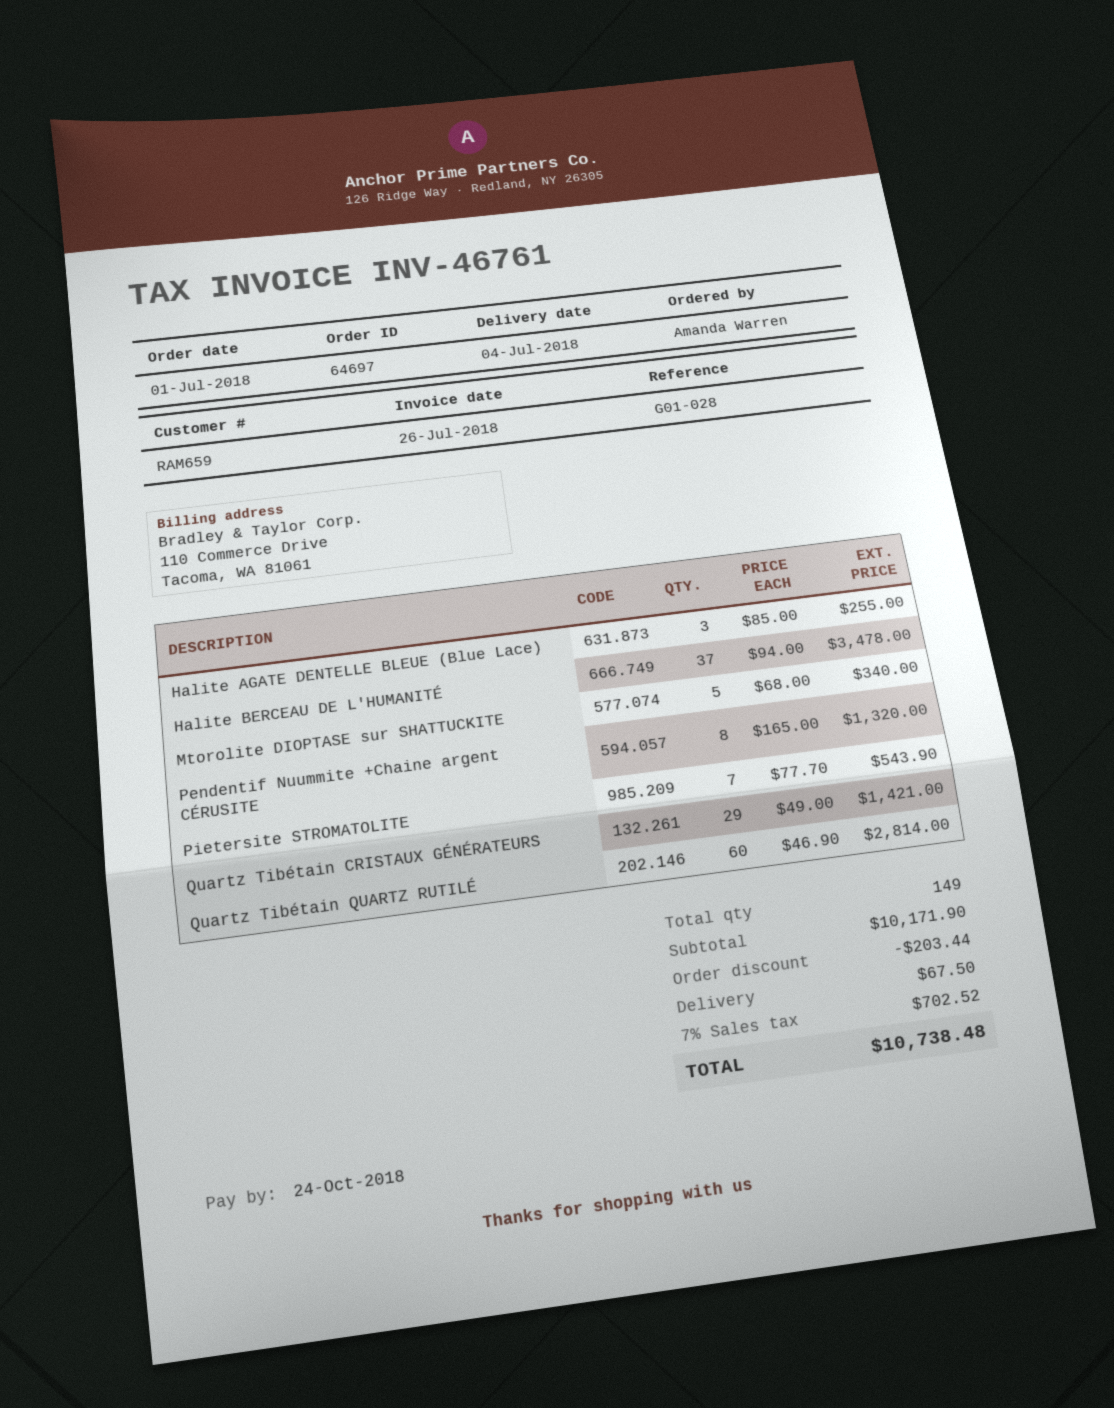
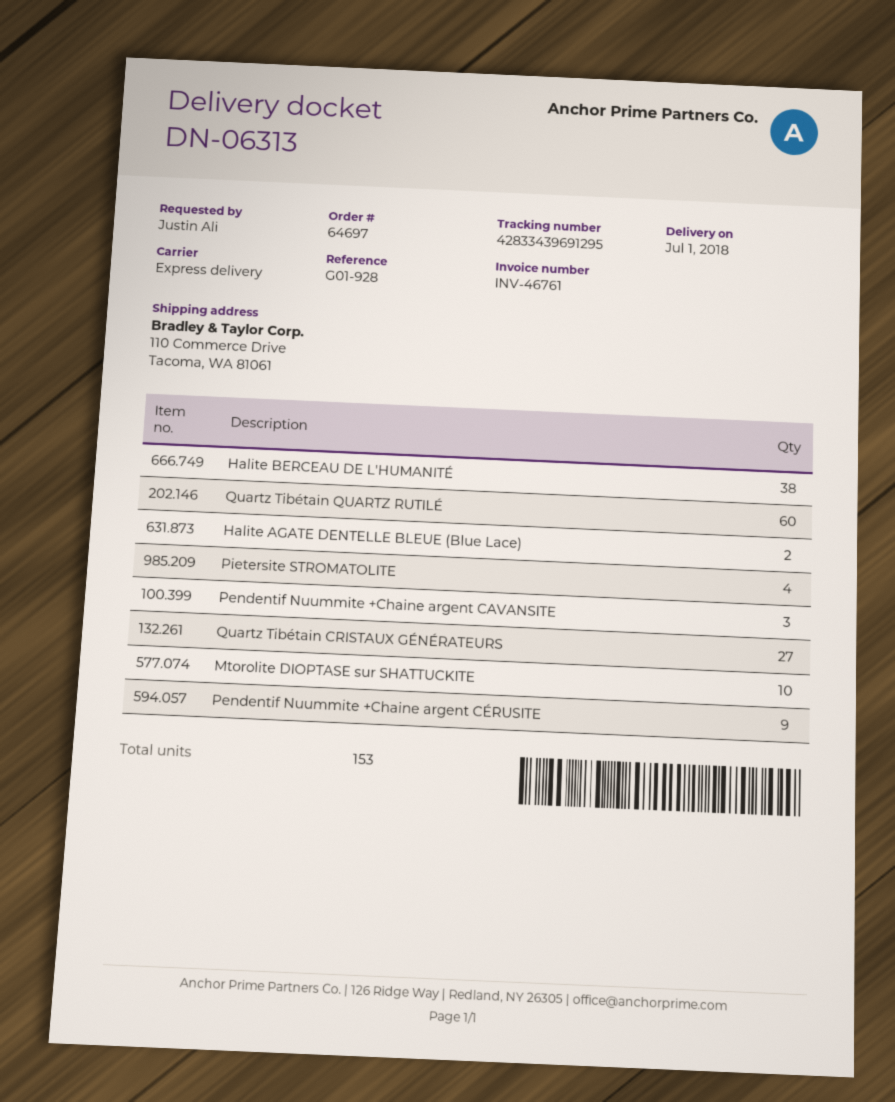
delivery date: 2018-07-04 -> 2018-07-01
reference: G01-028 -> G01-928
ordered by: Amanda Warren -> Justin Ali
Halite AGATE DENTELLE BLEUE (Blue Lace): 3 -> 2
Halite BERCEAU DE L'HUMANITÉ: 37 -> 38
Mtorolite DIOPTASE sur SHATTUCKITE: 5 -> 10
Pendentif Nuummite +Chaine argent CÉRUSITE: 8 -> 9
Pietersite STROMATOLITE: 7 -> 4
Quartz Tibétain CRISTAUX GÉNÉRATEURS: 29 -> 27
Pendentif Nuummite +Chaine argent CAVANSITE: none -> 3
total quantity: 149 -> 153

